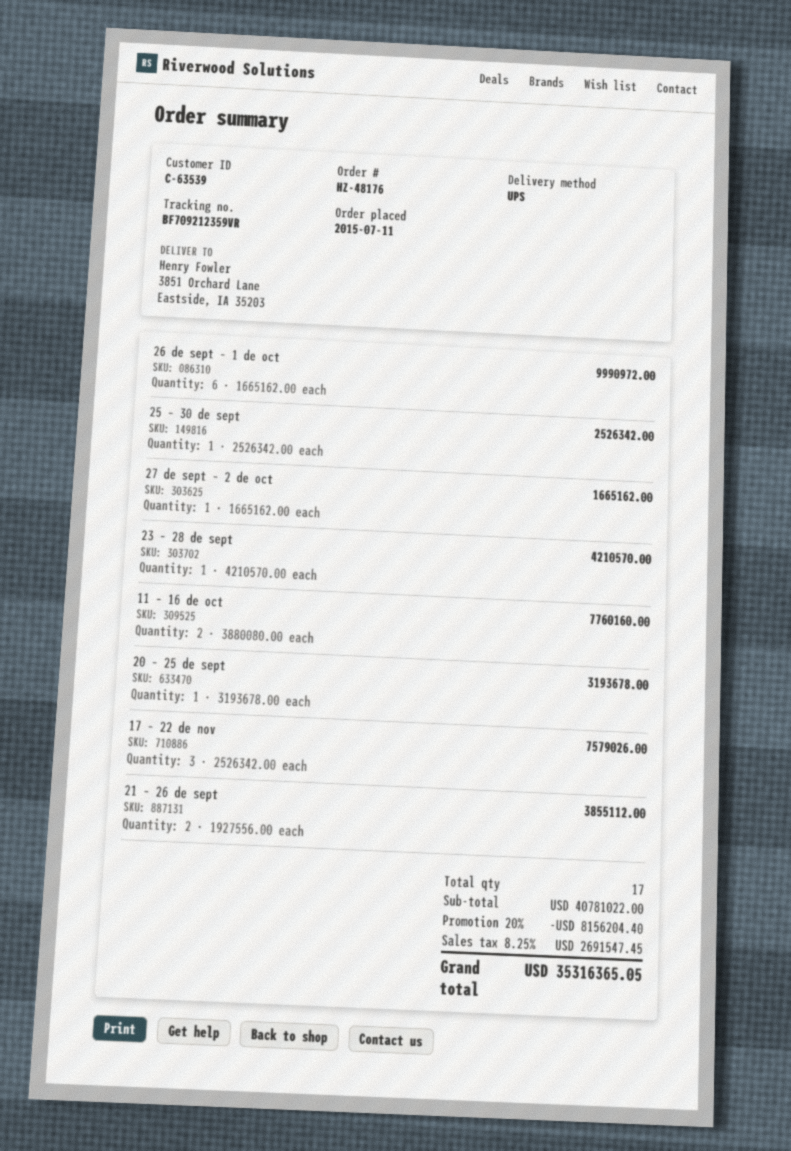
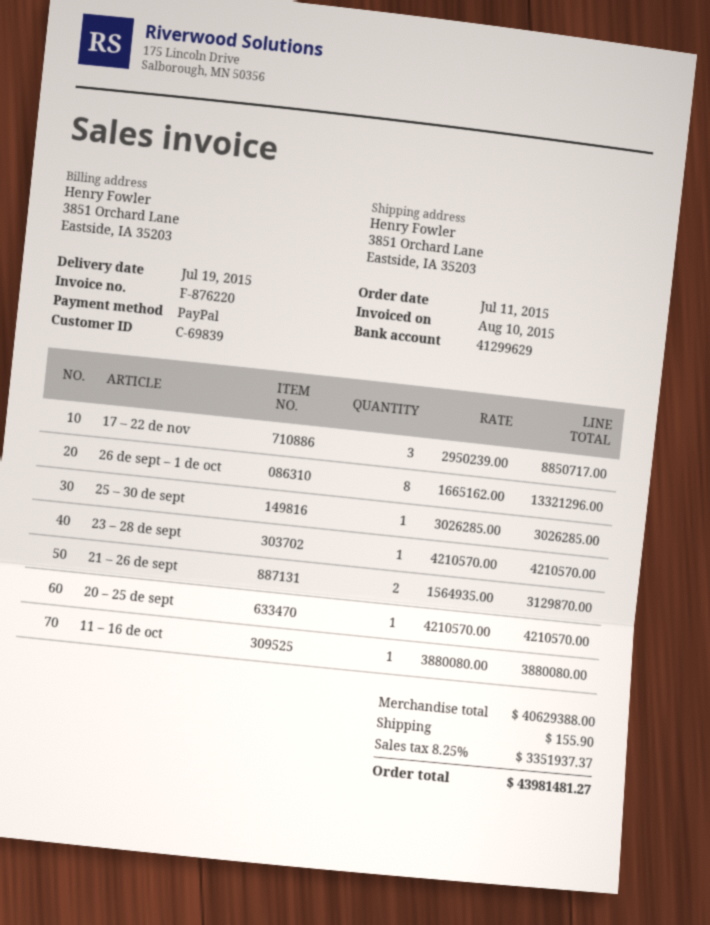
customer number: C-63539 -> C-69839
26 de sept – 1 de oct: 6 x 1665162.00 = 9990972.00 -> 8 x 1665162.00 = 13321296.00
25 – 30 de sept: 1 x 2526342.00 = 2526342.00 -> 1 x 3026285.00 = 3026285.00
27 de sept – 2 de oct: 1 x 1665162.00 = 1665162.00 -> none
11 – 16 de oct: 2 x 3880080.00 = 7760160.00 -> 1 x 3880080.00 = 3880080.00
20 – 25 de sept: 1 x 3193678.00 = 3193678.00 -> 1 x 4210570.00 = 4210570.00
17 – 22 de nov: 3 x 2526342.00 = 7579026.00 -> 3 x 2950239.00 = 8850717.00
21 – 26 de sept: 2 x 1927556.00 = 3855112.00 -> 2 x 1564935.00 = 3129870.00
subtotal: 40781022.00 -> 40629388.00
discount: 20% = 8156204.40 -> none
shipping: none -> 155.90
tax: 8.25% = 2691547.45 -> 8.25% = 3351937.37
total: 35316365.05 -> 43981481.27

